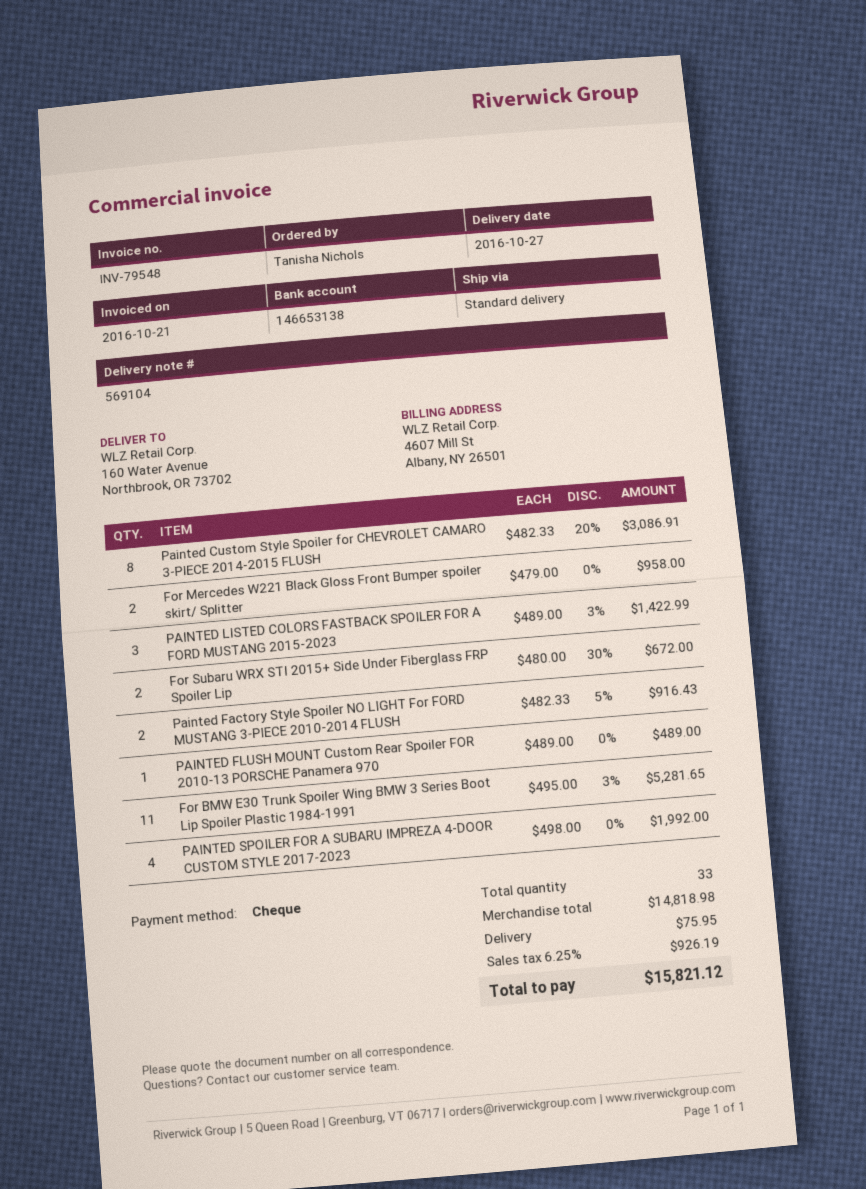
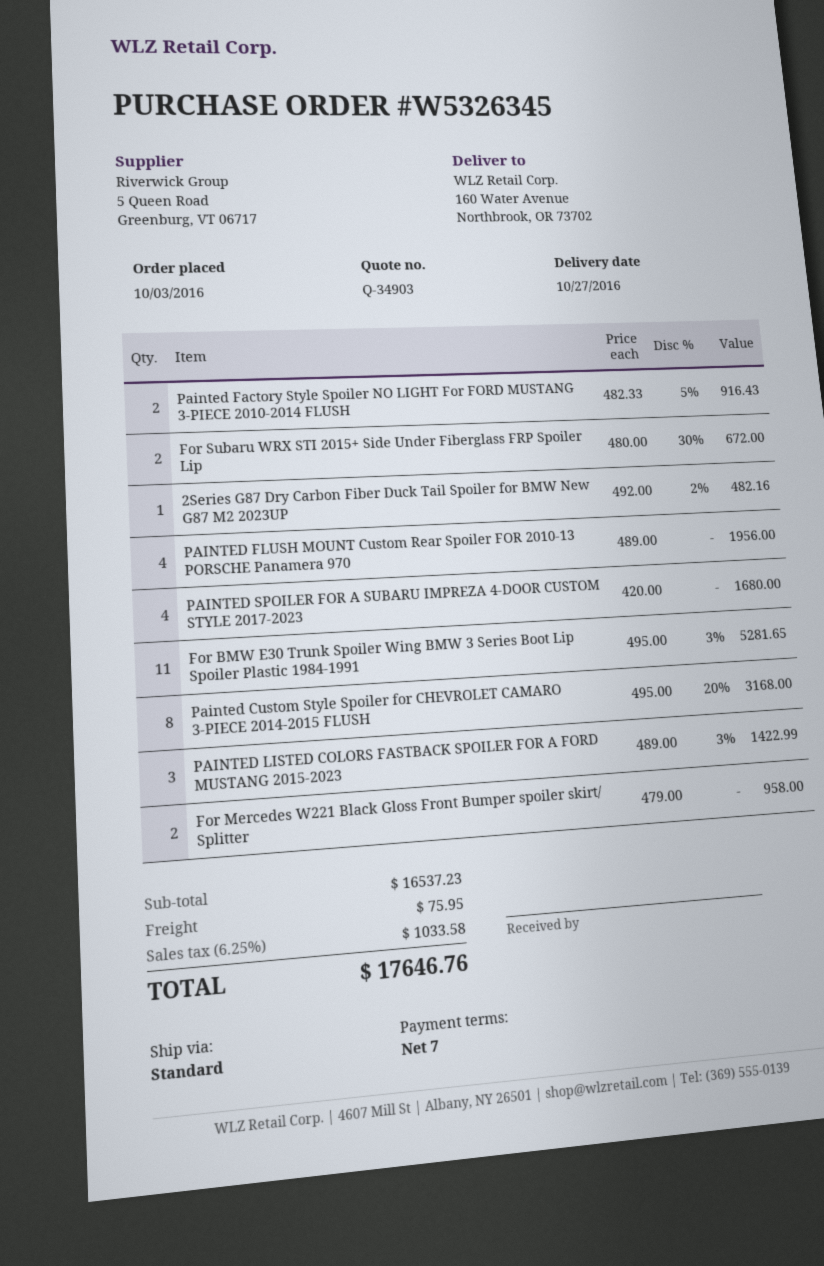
Painted Custom Style Spoiler for CHEVROLET CAMARO 3-PIECE 2014-2015 FLUSH: 8 x 482.33 - 20% = 3086.91 -> 8 x 495.00 - 20% = 3168.00
PAINTED FLUSH MOUNT Custom Rear Spoiler FOR 2010-13 PORSCHE Panamera 970: 1 x 489.00 = 489.00 -> 4 x 489.00 = 1956.00
PAINTED SPOILER FOR A SUBARU IMPREZA 4-DOOR CUSTOM STYLE 2017-2023: 4 x 498.00 = 1992.00 -> 4 x 420.00 = 1680.00
2Series G87 Dry Carbon Fiber Duck Tail Spoiler for BMW New G87 M2 2023UP: none -> 1 x 492.00 - 2% = 482.16
subtotal: 14818.98 -> 16537.23
tax: 6.25% = 926.19 -> 6.25% = 1033.58
total: 15821.12 -> 17646.76

